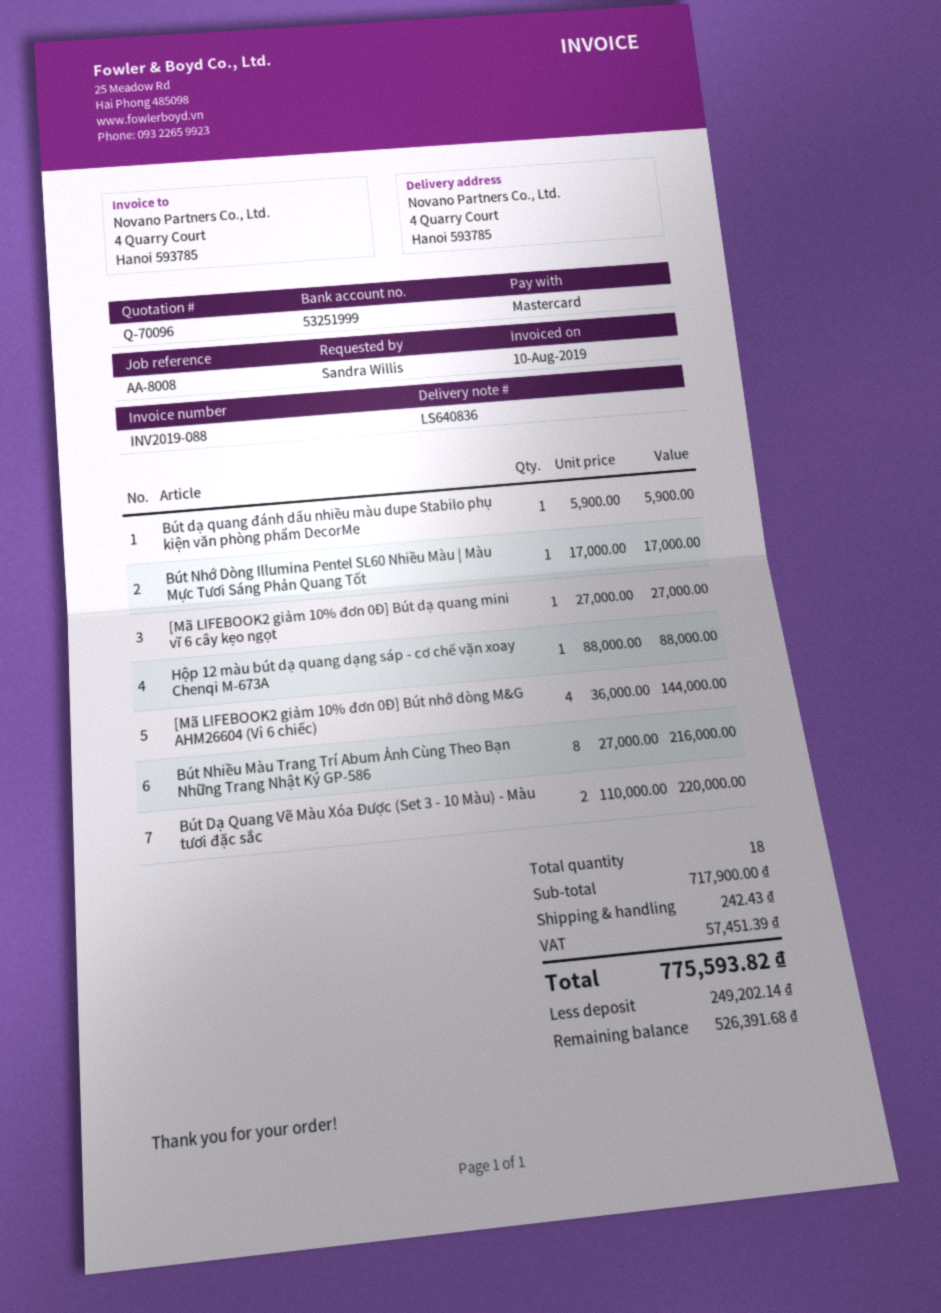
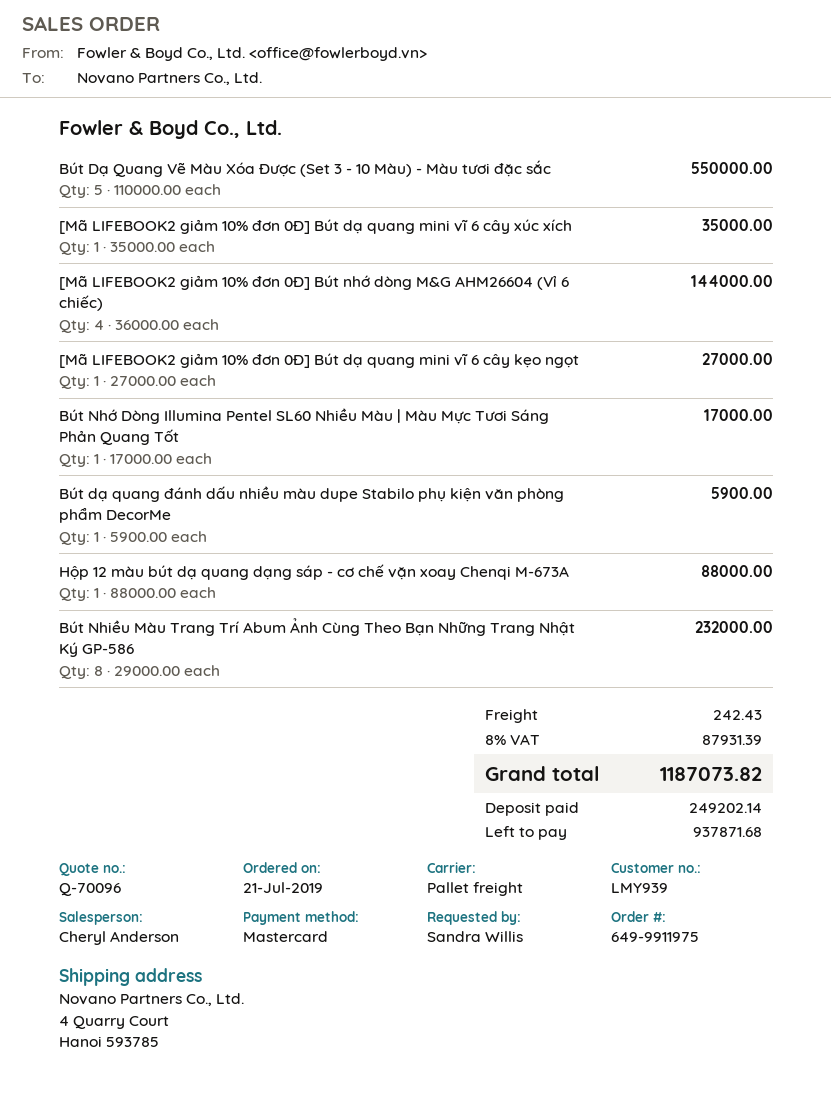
Bút Nhiều Màu Trang Trí Abum Ảnh Cùng Theo Bạn Những Trang Nhật Ký GP-586: 8 x 27000.00 = 216000.00 -> 8 x 29000.00 = 232000.00
Bút Dạ Quang Vẽ Màu Xóa Được (Set 3 - 10 Màu) - Màu tươi đặc sắc: 2 x 110000.00 = 220000.00 -> 5 x 110000.00 = 550000.00
[Mã LIFEBOOK2 giảm 10% đơn 0Đ] Bút dạ quang mini vĩ 6 cây xúc xích: none -> 1 x 35000.00 = 35000.00
tax: 57451.39 -> 87931.39
total: 775593.82 -> 1187073.82
balance: 526391.68 -> 937871.68

